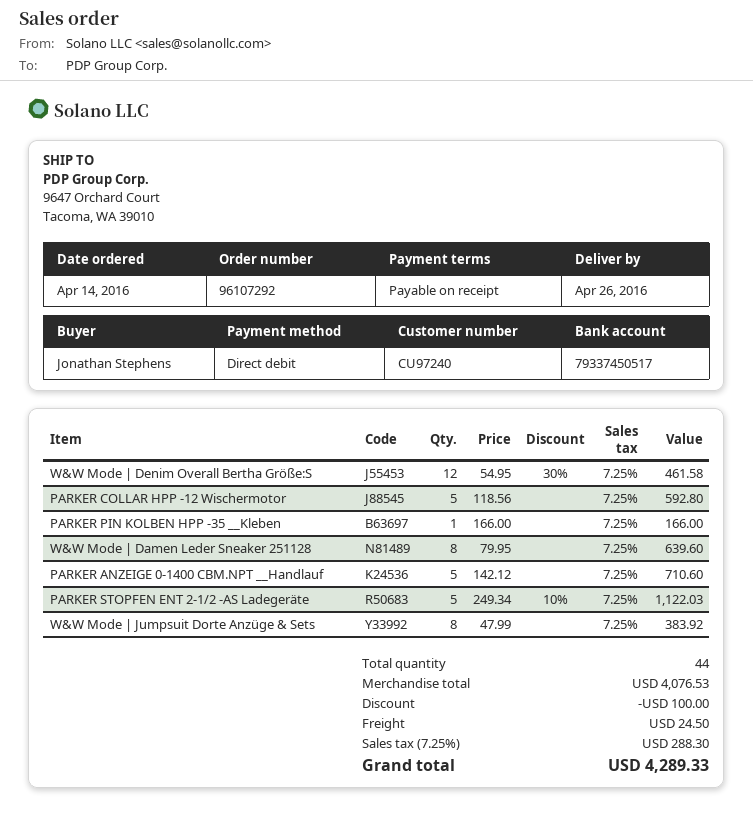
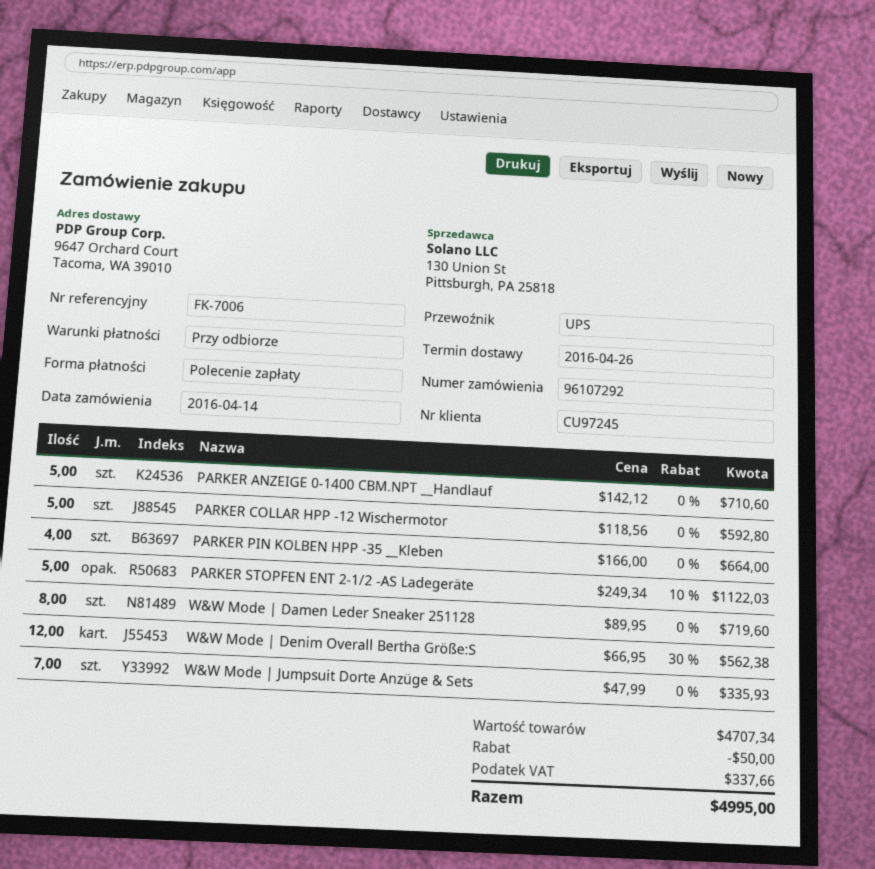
customer number: CU97240 -> CU97245
W&W Mode | Denim Overall Bertha Größe:S: 12 x 54.95 - 30% = 461.58 -> 12 x 66.95 - 30% = 562.38
PARKER PIN KOLBEN HPP -35 __Kleben: 1 x 166.00 = 166.00 -> 4 x 166.00 = 664.00
W&W Mode | Damen Leder Sneaker 251128: 8 x 79.95 = 639.60 -> 8 x 89.95 = 719.60
W&W Mode | Jumpsuit Dorte Anzüge & Sets: 8 x 47.99 = 383.92 -> 7 x 47.99 = 335.93
subtotal: 4076.53 -> 4707.34
discount: 100.00 -> 50.00
shipping: 24.50 -> none
tax: 288.30 -> 337.66
total: 4289.33 -> 4995.00

